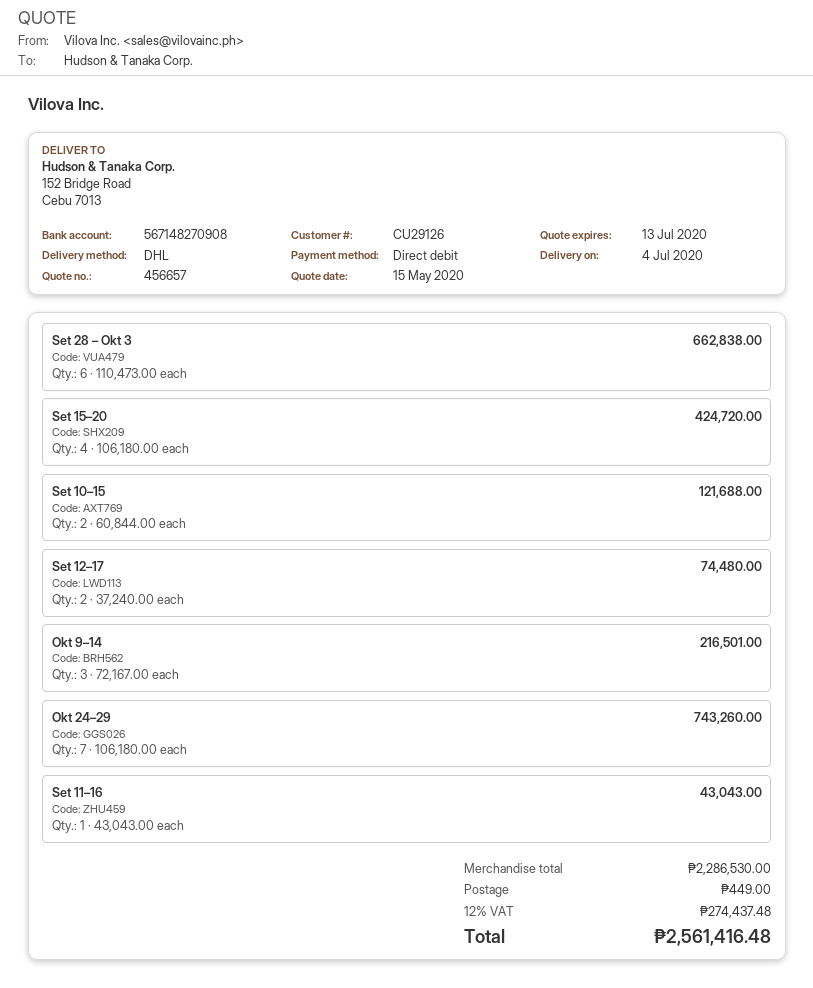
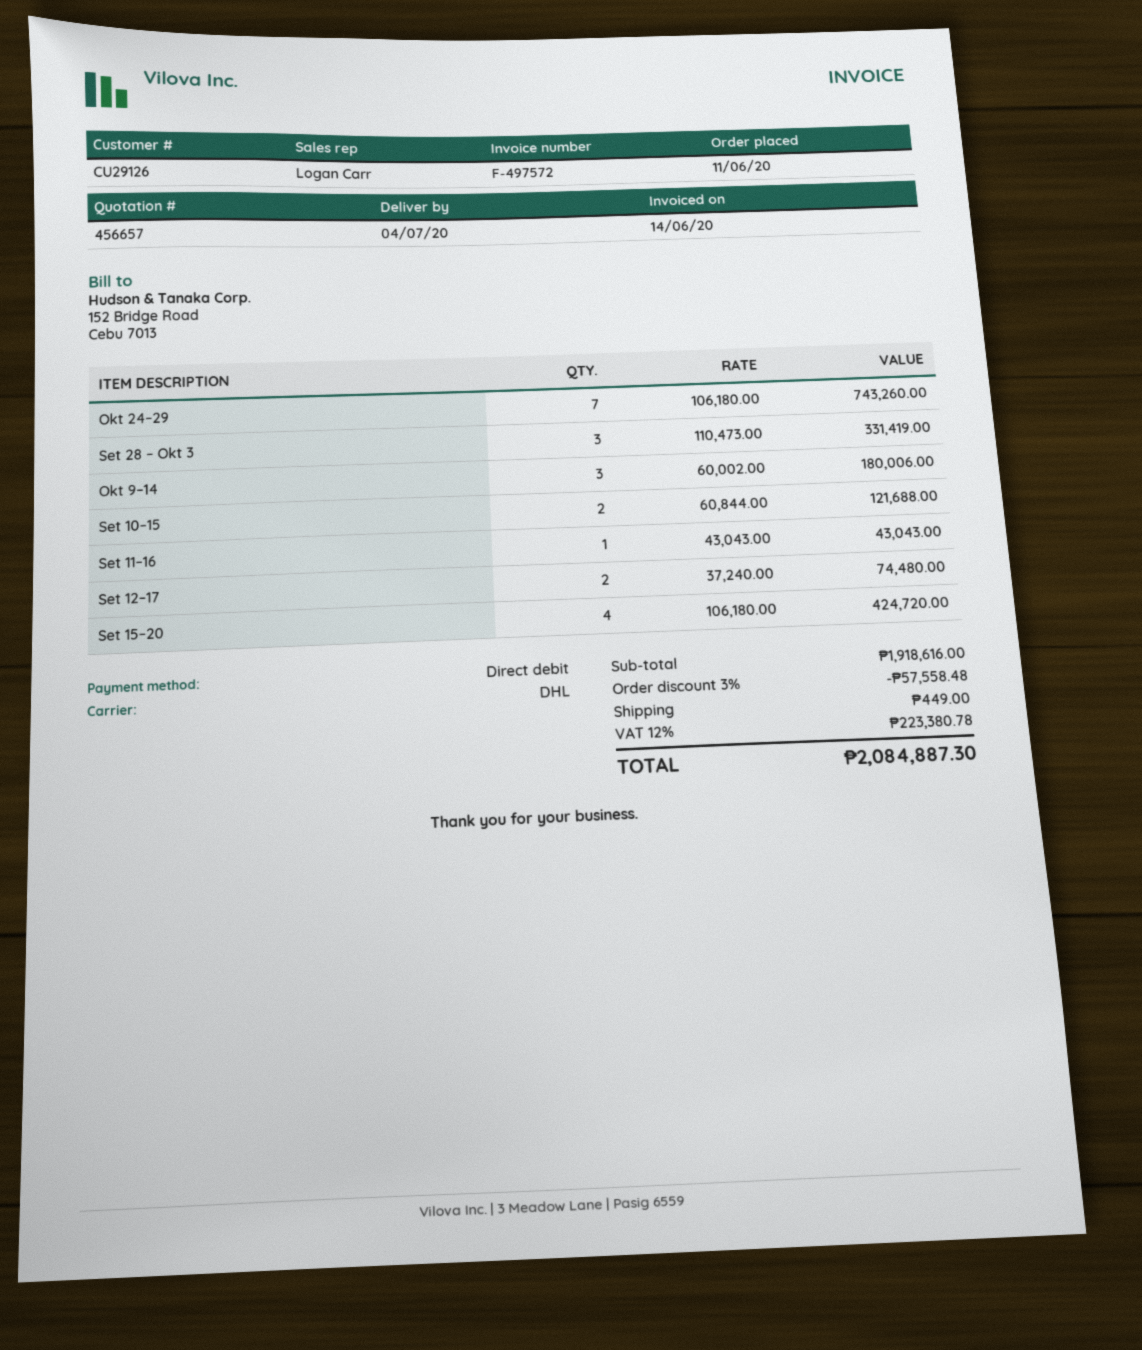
Set 28 – Okt 3: 6 x 110473.00 = 662838.00 -> 3 x 110473.00 = 331419.00
Okt 9–14: 3 x 72167.00 = 216501.00 -> 3 x 60002.00 = 180006.00
subtotal: 2286530.00 -> 1918616.00
discount: none -> 3% = 57558.48
tax: 12% = 274437.48 -> 12% = 223380.78
total: 2561416.48 -> 2084887.30

